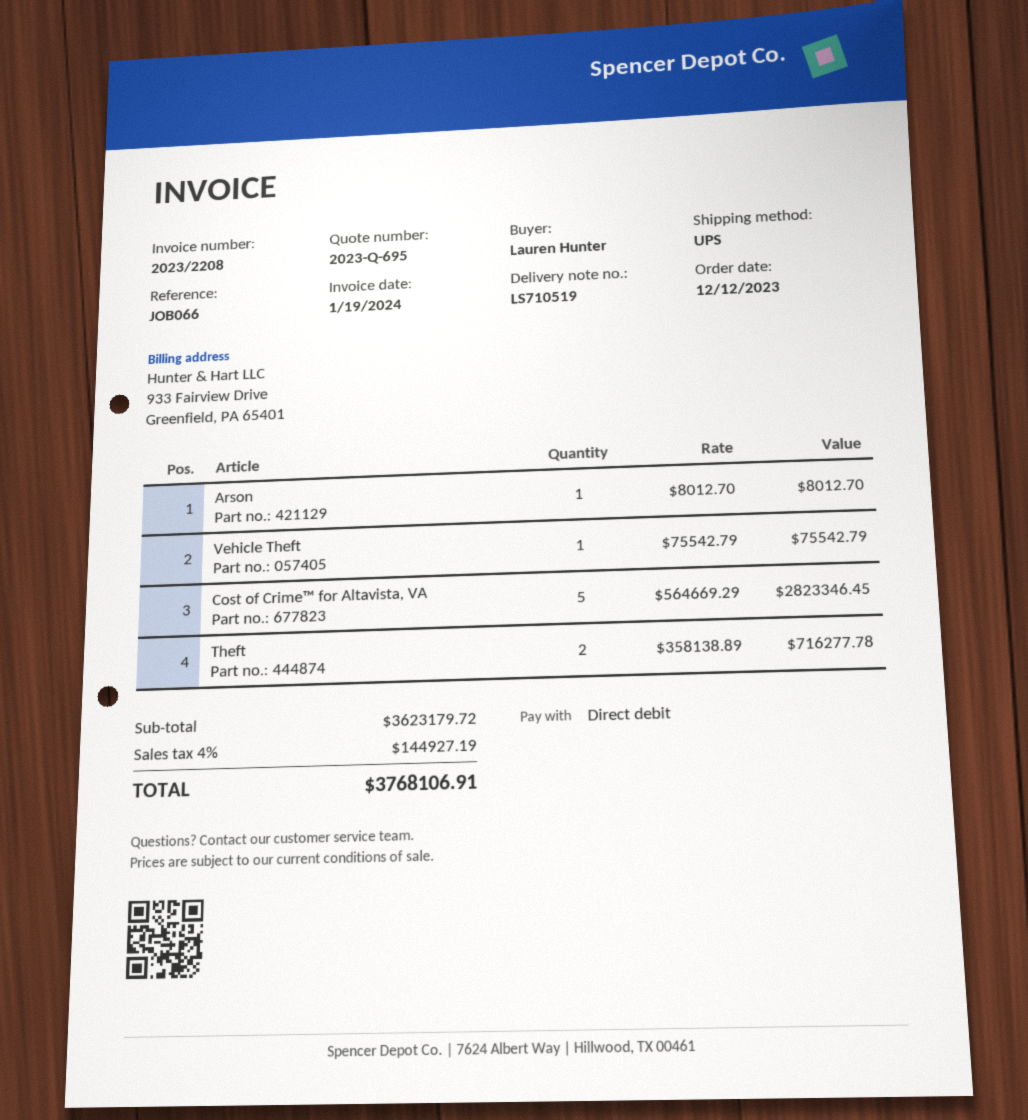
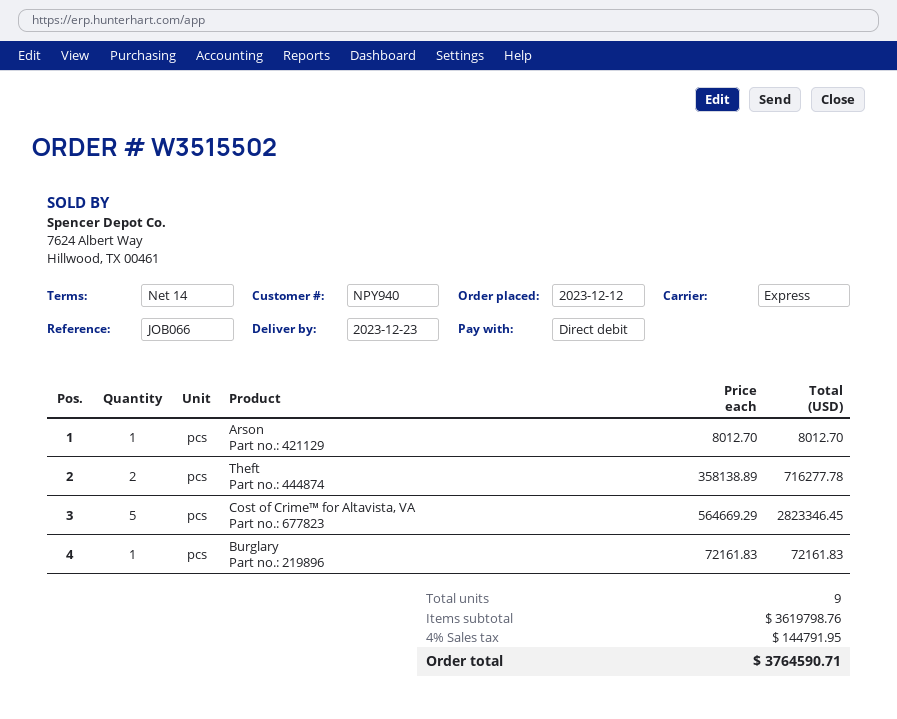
shipping method: UPS -> express
Vehicle Theft: 1 x 75542.79 = 75542.79 -> none
Burglary: none -> 1 x 72161.83 = 72161.83
subtotal: 3623179.72 -> 3619798.76
tax: 4% = 144927.19 -> 4% = 144791.95
total: 3768106.91 -> 3764590.71

